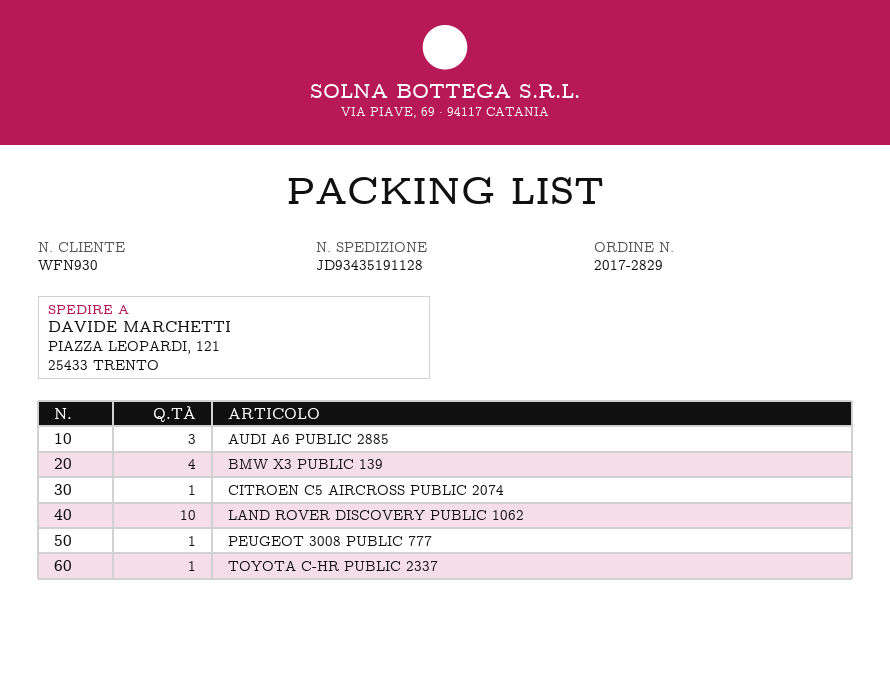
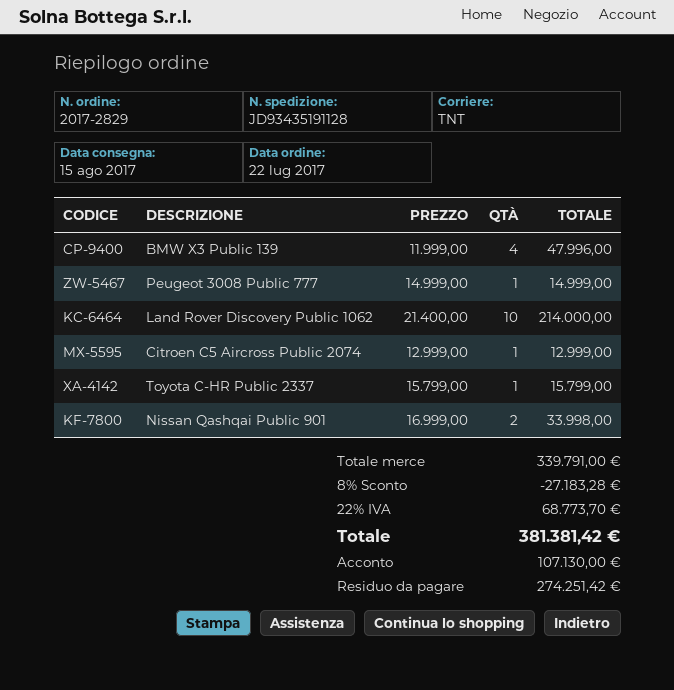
AUDI A6 PUBLIC 2885: 3 -> none
Nissan Qashqai Public 901: none -> 2

